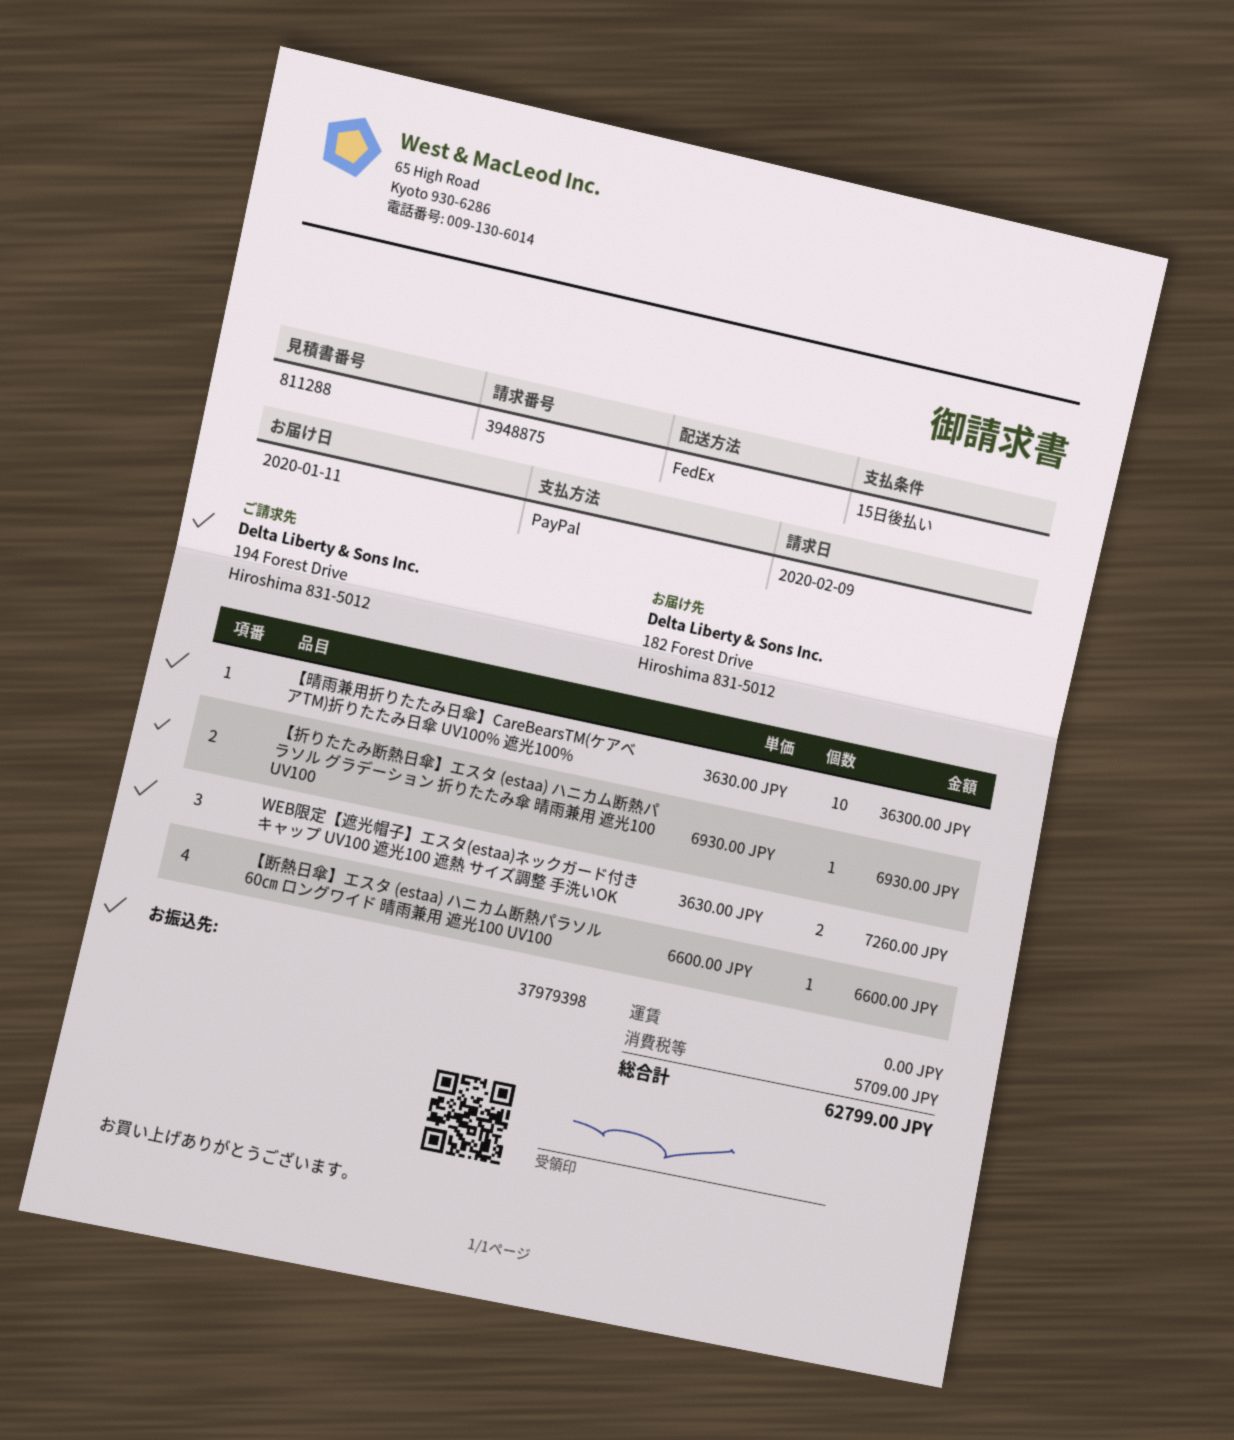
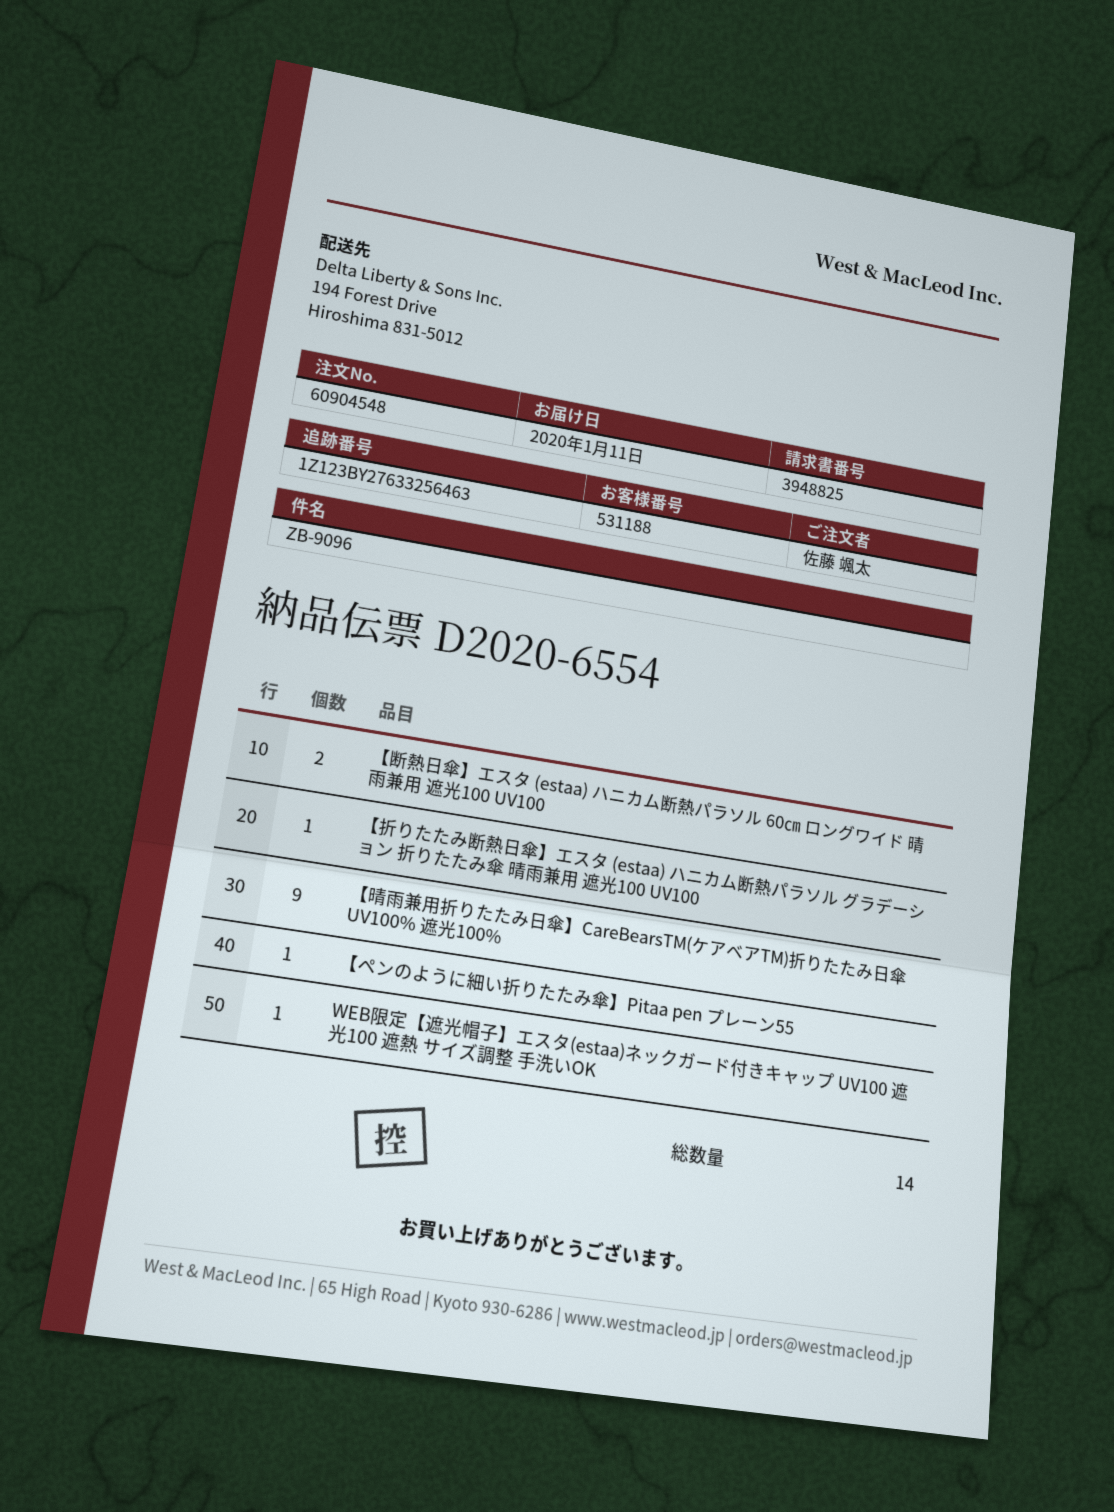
invoice number: 3948875 -> 3948825
ship to: 182 Forest Drive, Hiroshima 831-5012 -> 194 Forest Drive, Hiroshima 831-5012
【晴雨兼用折りたたみ日傘】CareBearsTM(ケアベアTM)折りたたみ日傘 UV100% 遮光100%: 10 -> 9
WEB限定【遮光帽子】エスタ(estaa)ネックガード付きキャップ UV100 遮光100 遮熱 サイズ調整 手洗いOK: 2 -> 1
【断熱日傘】エスタ (estaa) ハニカム断熱パラソル 60㎝ ロングワイド 晴雨兼用 遮光100 UV100: 1 -> 2
【ペンのように細い折りたたみ傘】Pitaa pen プレーン55: none -> 1

